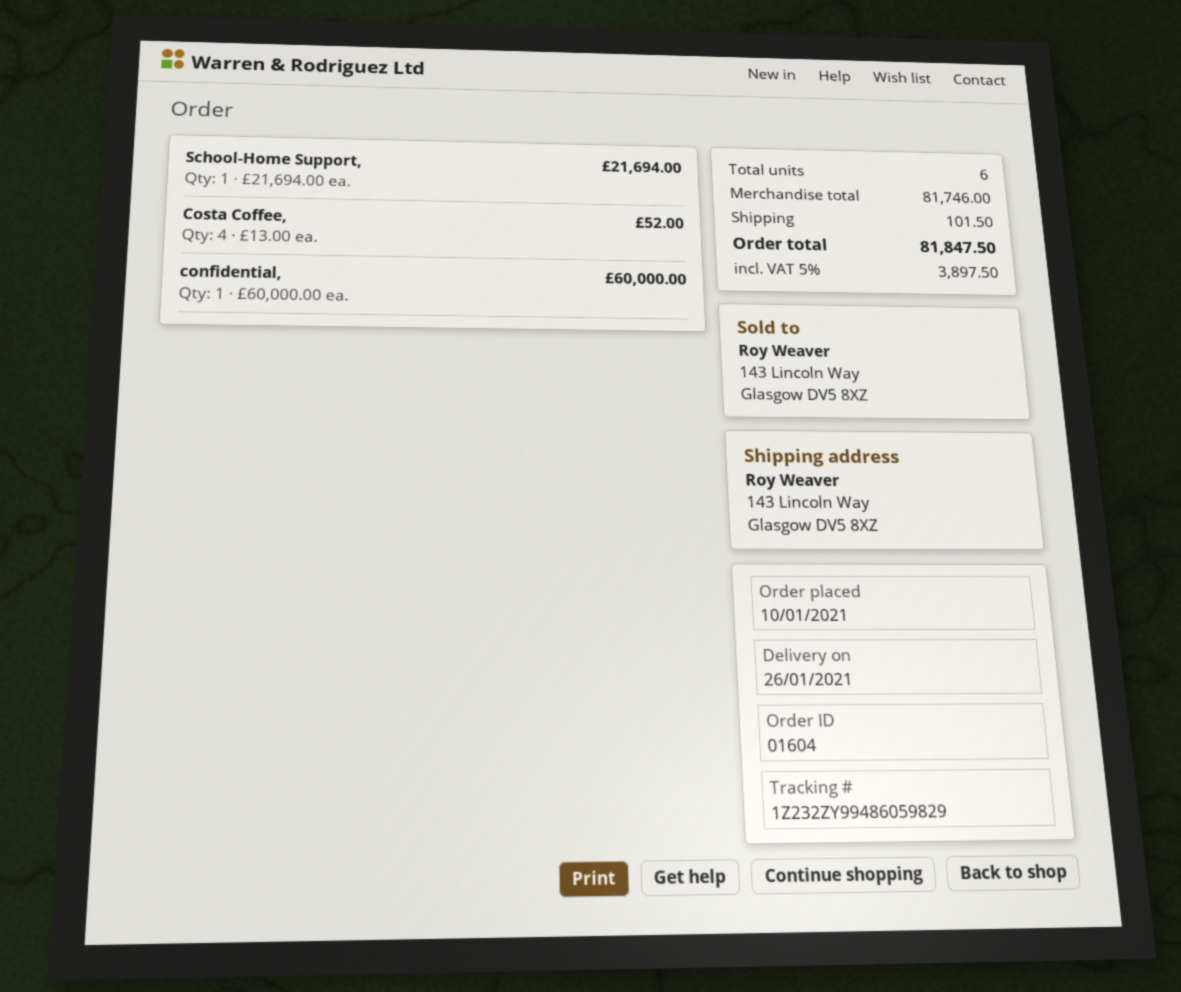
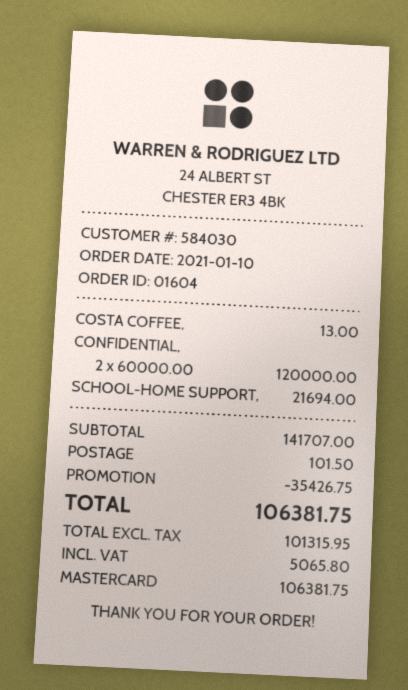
Costa Coffee,: 4 x 13.00 = 52.00 -> 1 x 13.00 = 13.00
confidential,: 1 x 60000.00 = 60000.00 -> 2 x 60000.00 = 120000.00
subtotal: 81746.00 -> 141707.00
discount: none -> 35426.75
tax: 3897.50 -> 5065.80
total: 81847.50 -> 106381.75

